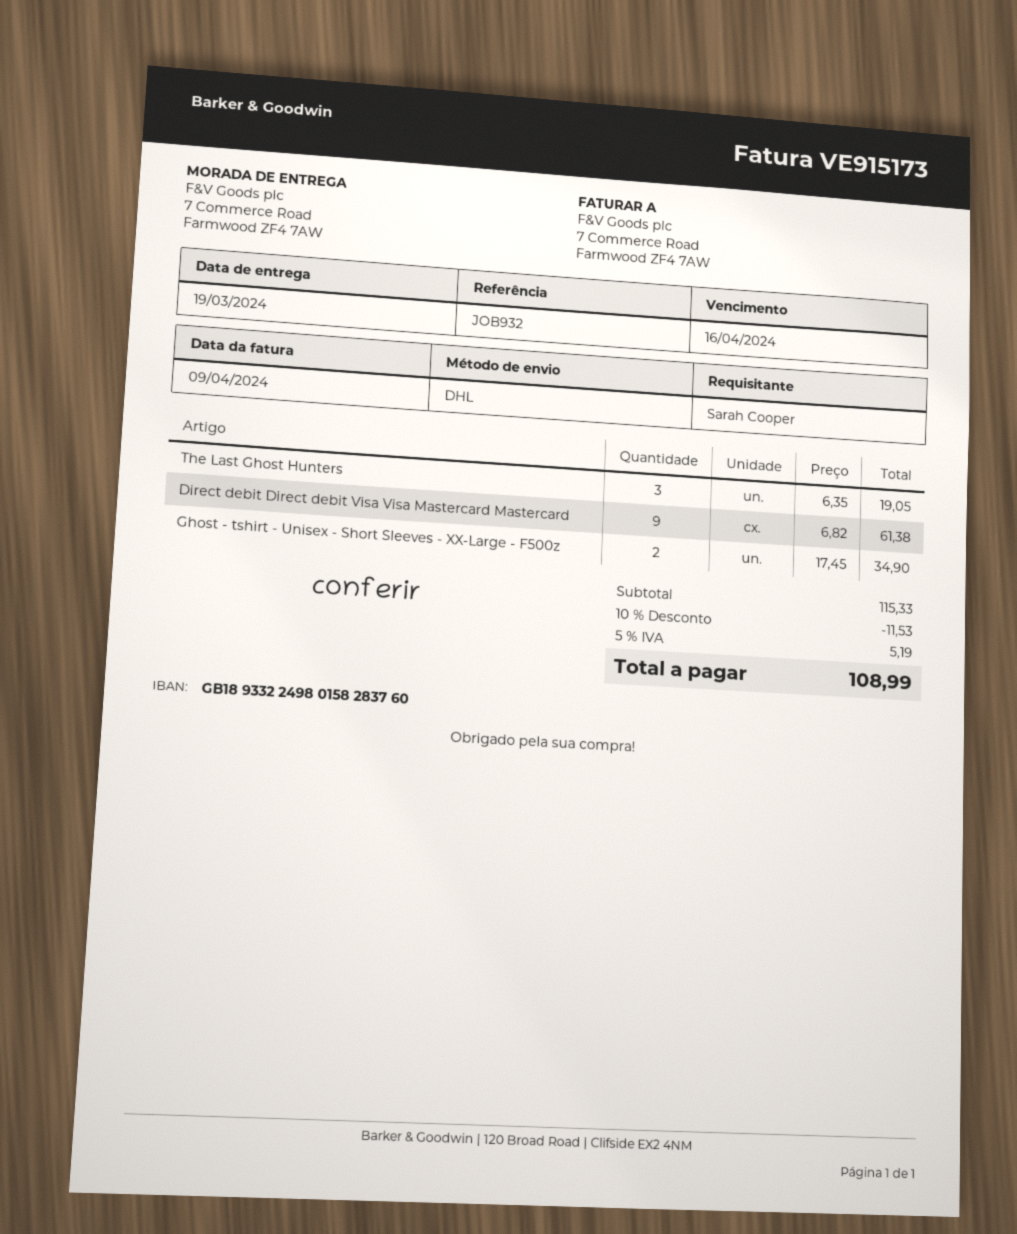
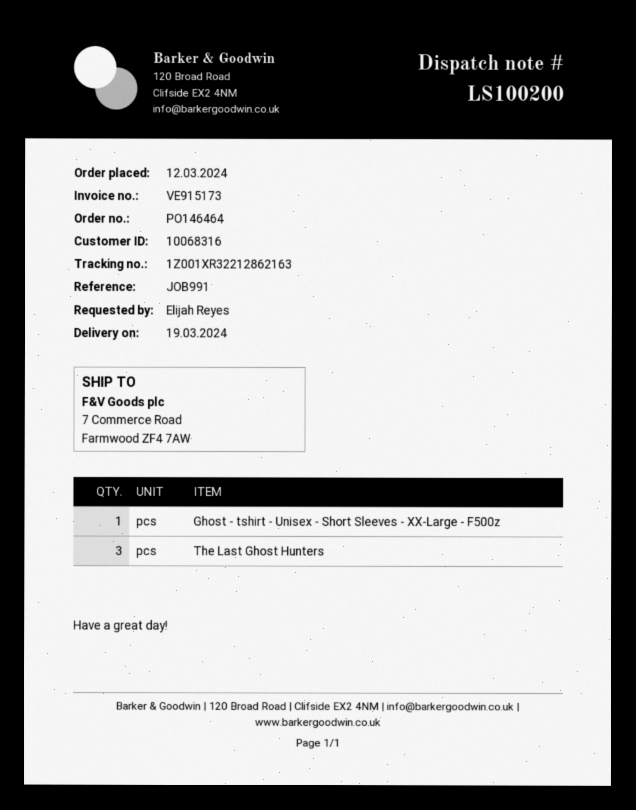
reference: JOB932 -> JOB991
ordered by: Sarah Cooper -> Elijah Reyes
Direct debit Direct debit Visa Visa Mastercard Mastercard: 9 -> none
Ghost - tshirt - Unisex - Short Sleeves - XX-Large - F500z: 2 -> 1

